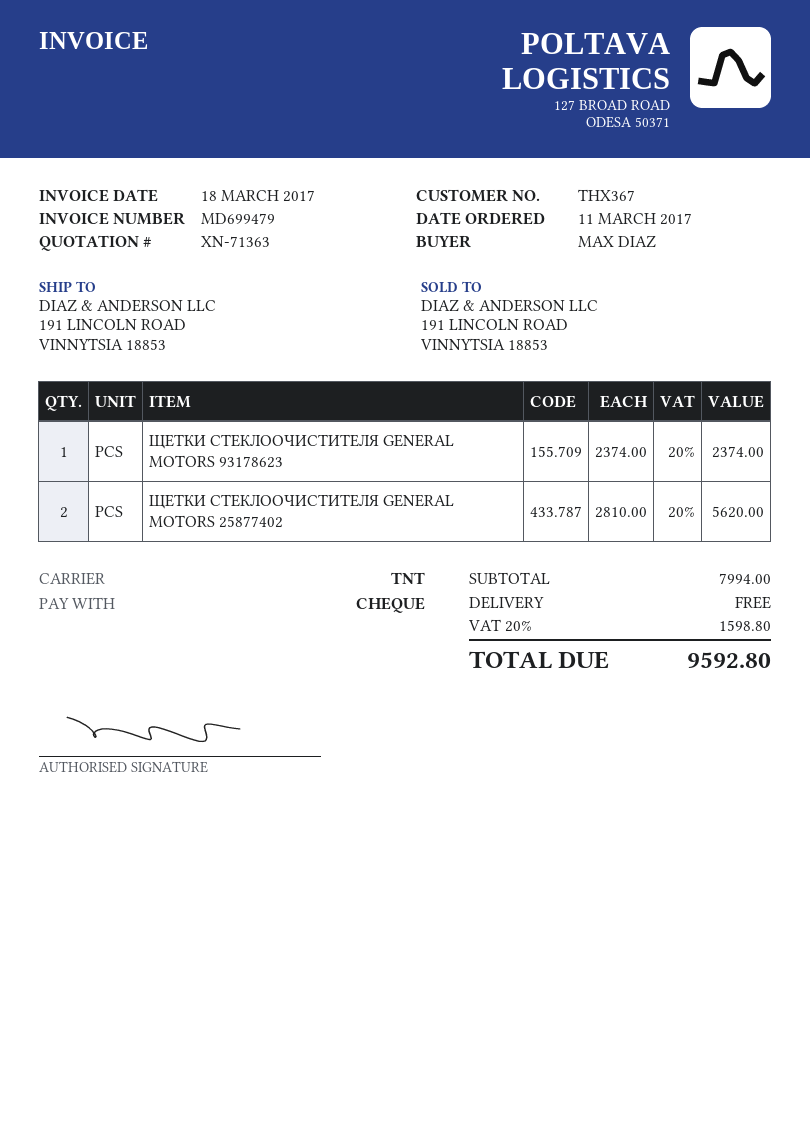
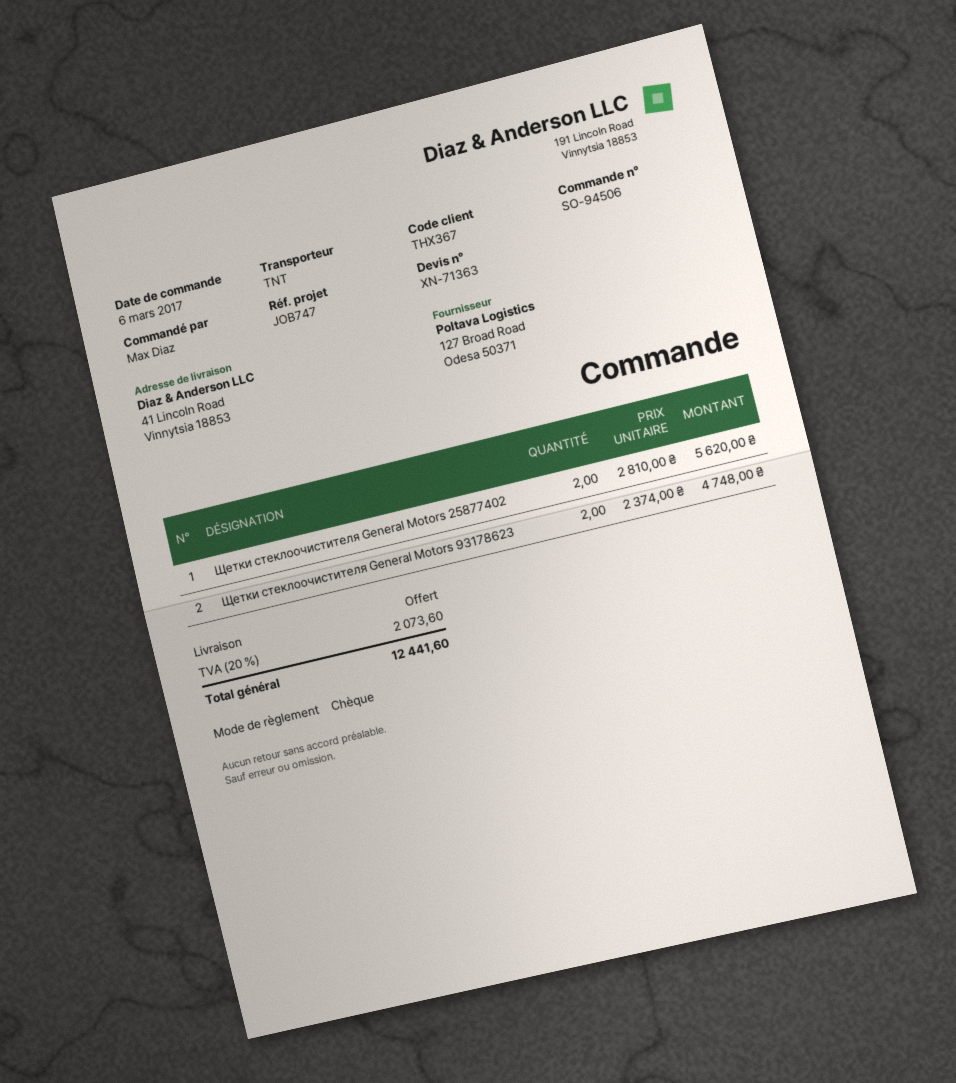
order date: 2017-03-11 -> 2017-03-06
ship to: 191 LINCOLN ROAD, VINNYTSIA 18853 -> 41 Lincoln Road, Vinnytsia 18853
ЩЕТКИ СТЕКЛООЧИСТИТЕЛЯ GENERAL MOTORS 93178623: 1 x 2374.00 = 2374.00 -> 2 x 2374.00 = 4748.00
tax: 20% = 1598.80 -> 20% = 2073.60
total: 9592.80 -> 12441.60

